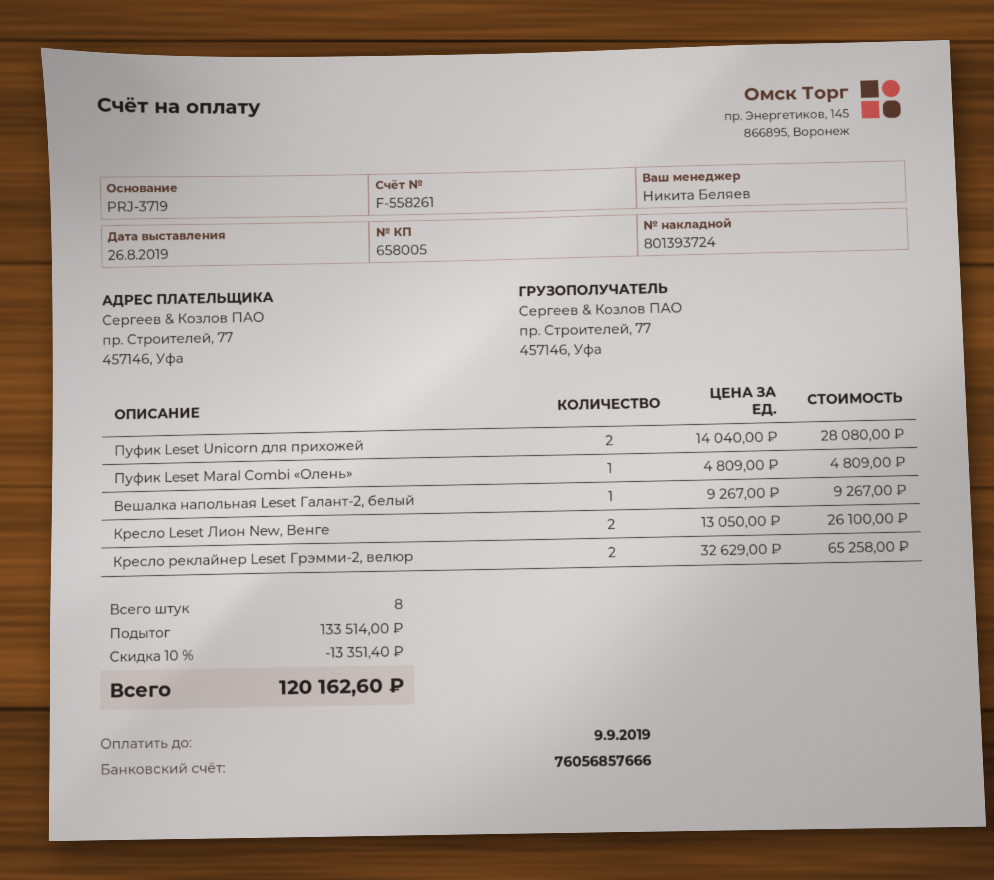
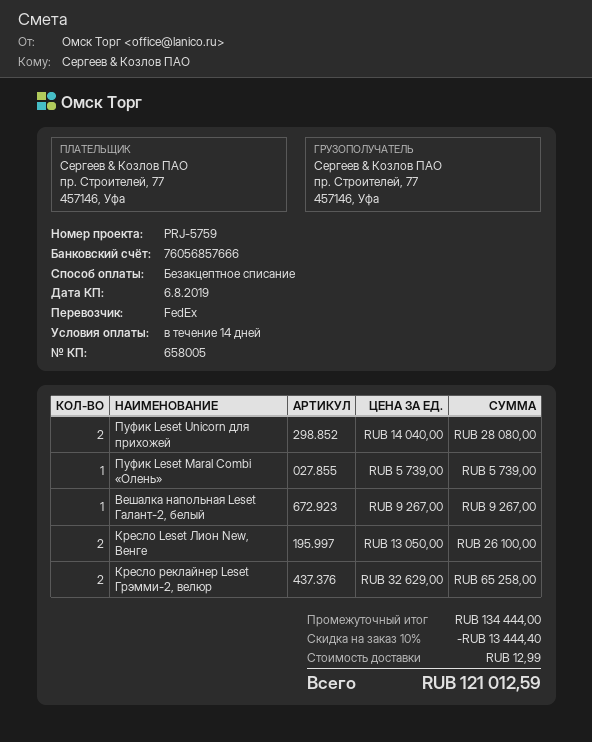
reference: PRJ-3719 -> PRJ-5759
Пуфик Leset Maral Combi «Олень»: 1 x 4809.00 = 4809.00 -> 1 x 5739.00 = 5739.00
subtotal: 133514.00 -> 134444.00
discount: 10% = 13351.40 -> 10% = 13444.40
shipping: none -> 12.99
total: 120162.60 -> 121012.59

